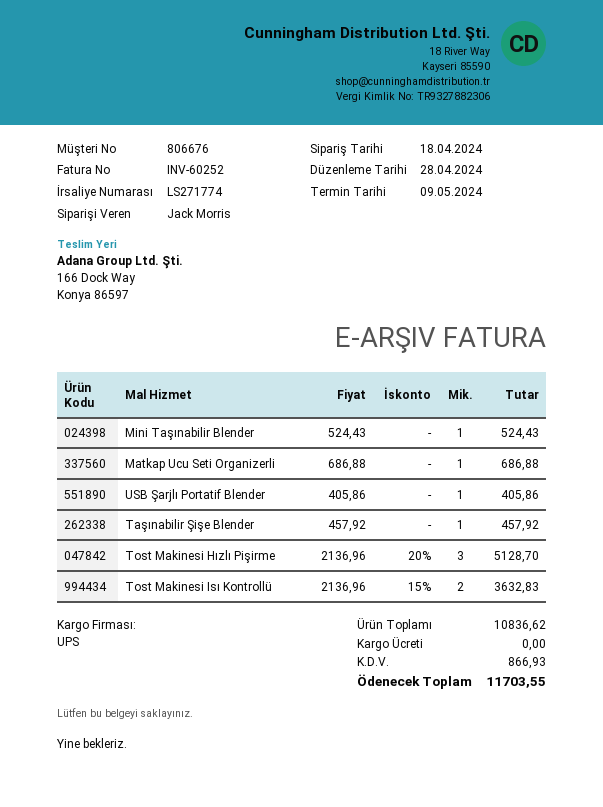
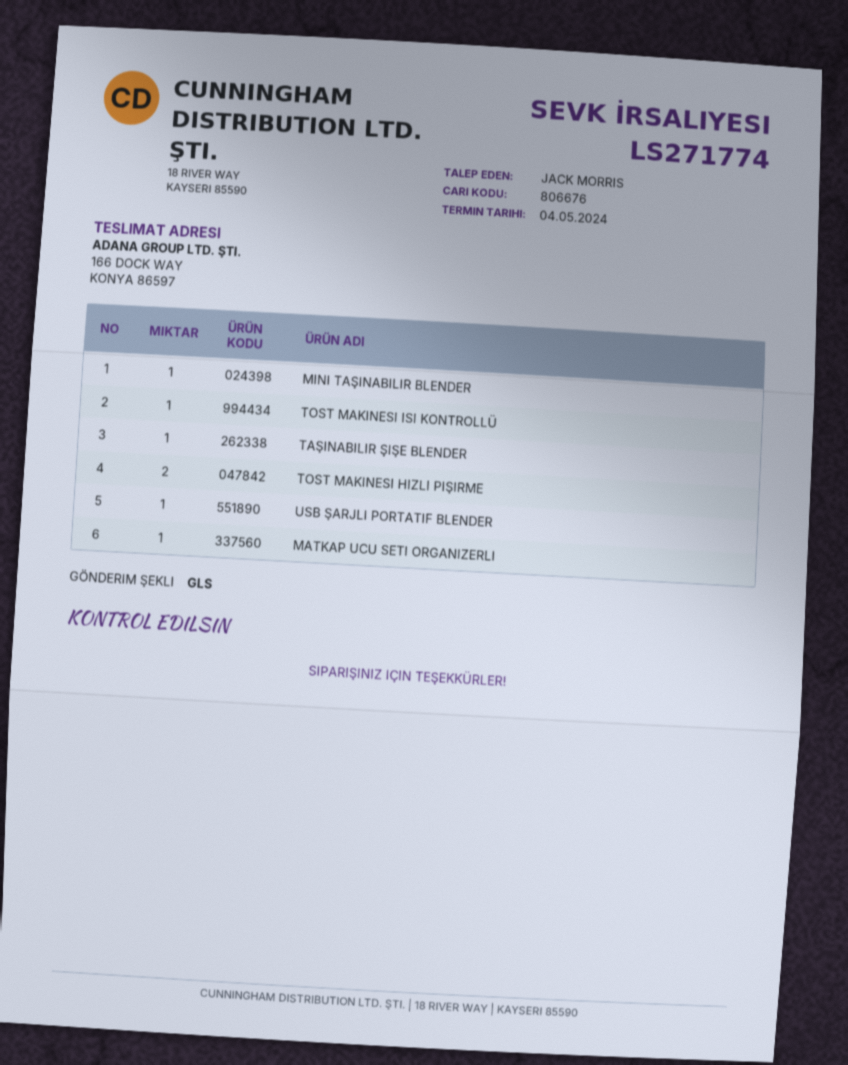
delivery date: 2024-05-09 -> 2024-05-04
shipping method: UPS -> GLS
Tost Makinesi Hızlı Pişirme: 3 -> 2
Tost Makinesi Isı Kontrollü: 2 -> 1

